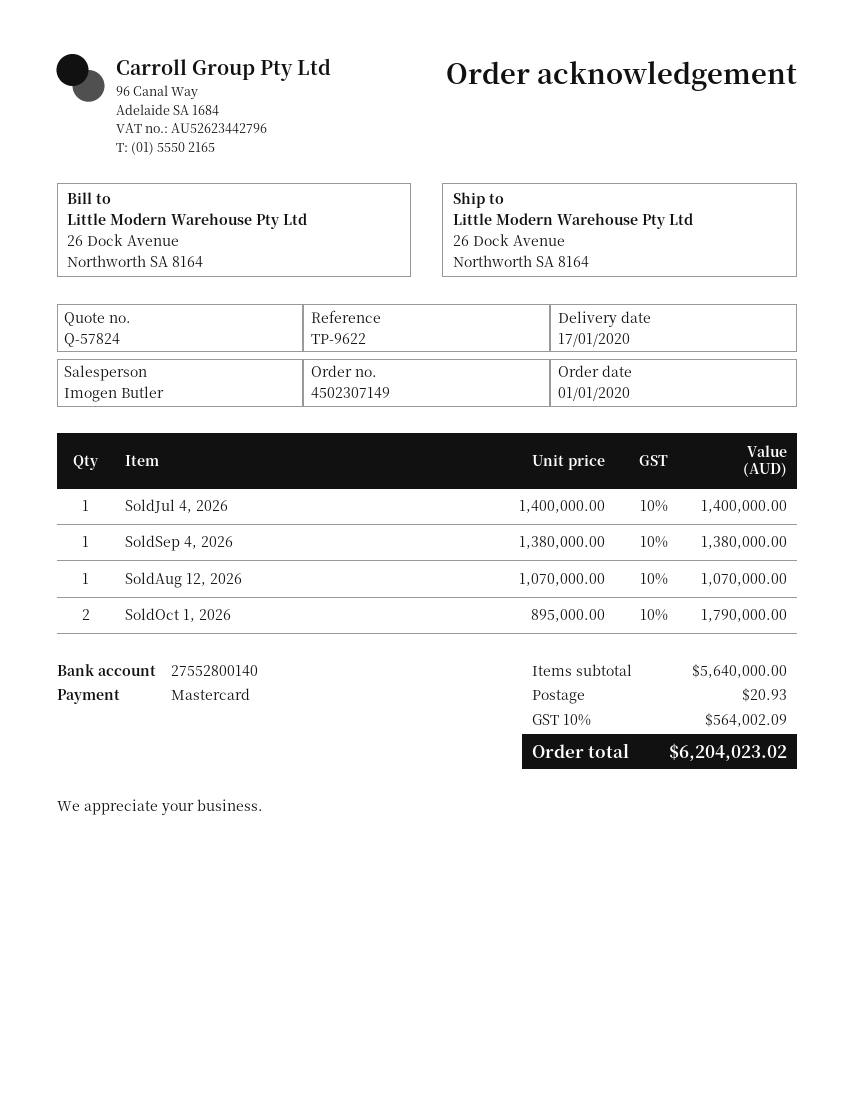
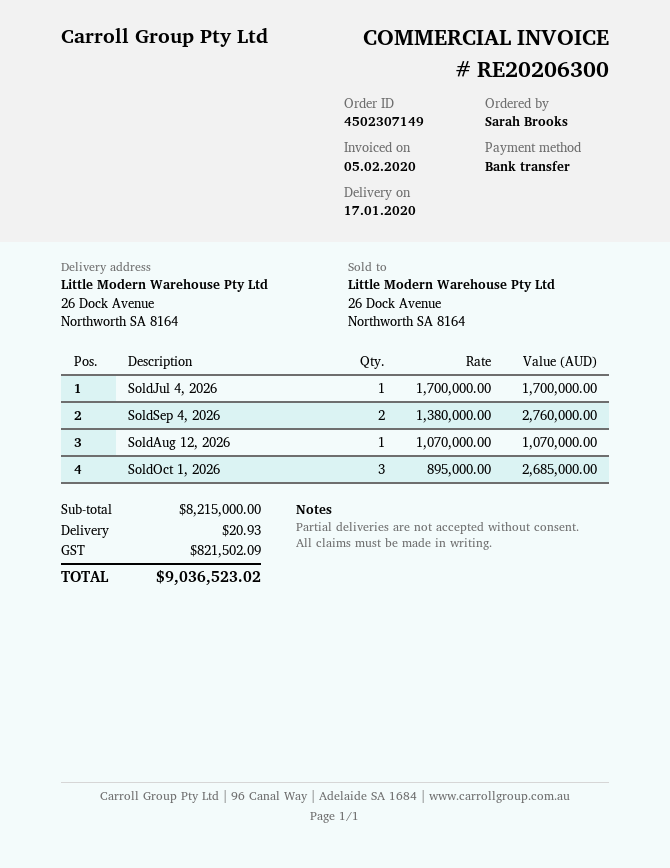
payment method: Mastercard -> bank transfer
SoldJul 4, 2026: 1 x 1400000.00 = 1400000.00 -> 1 x 1700000.00 = 1700000.00
SoldSep 4, 2026: 1 x 1380000.00 = 1380000.00 -> 2 x 1380000.00 = 2760000.00
SoldOct 1, 2026: 2 x 895000.00 = 1790000.00 -> 3 x 895000.00 = 2685000.00
subtotal: 5640000.00 -> 8215000.00
tax: 564002.09 -> 821502.09
total: 6204023.02 -> 9036523.02

